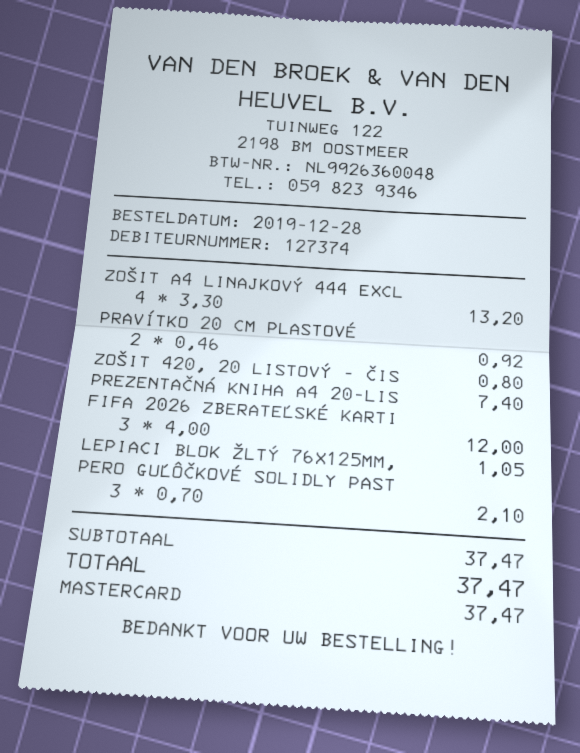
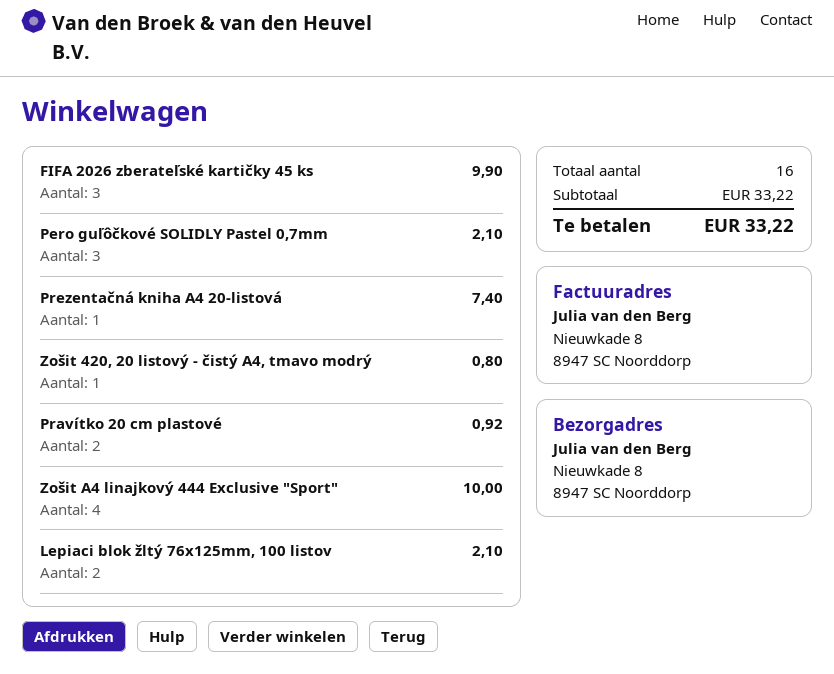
ZOŠIT A4 LINAJKOVÝ 444 EXCL: 4 for 13.20 -> 4 for 10.00
FIFA 2026 ZBERATEĽSKÉ KARTI: 3 for 12.00 -> 3 for 9.90
LEPIACI BLOK ŽLTÝ 76X125MM,: 1 for 1.05 -> 2 for 2.10
subtotal: 37.47 -> 33.22
total: 37.47 -> 33.22

